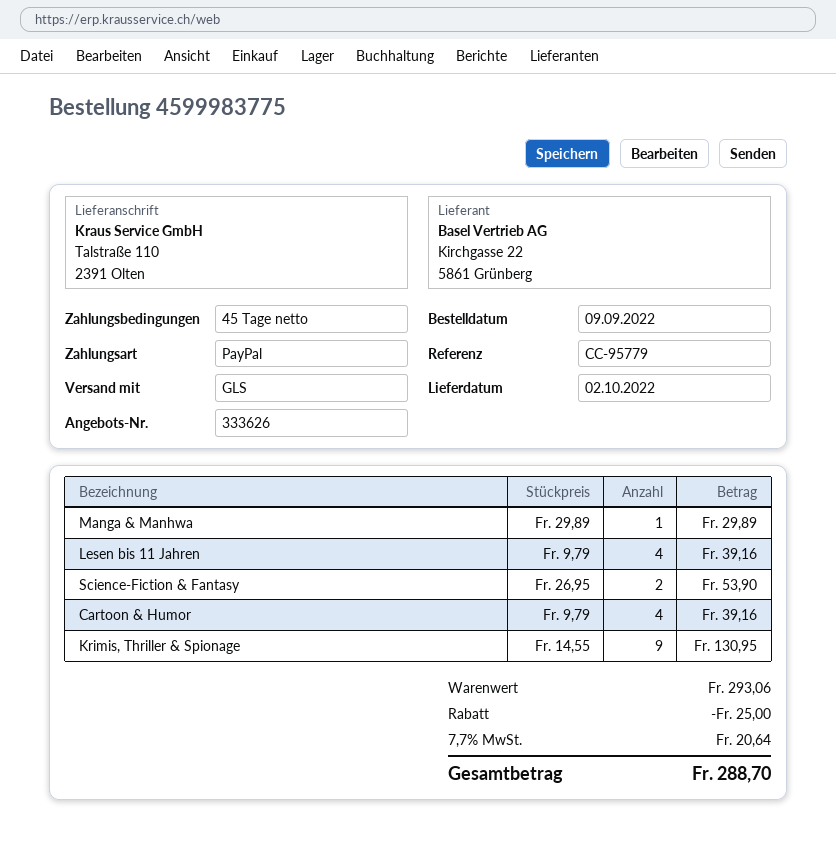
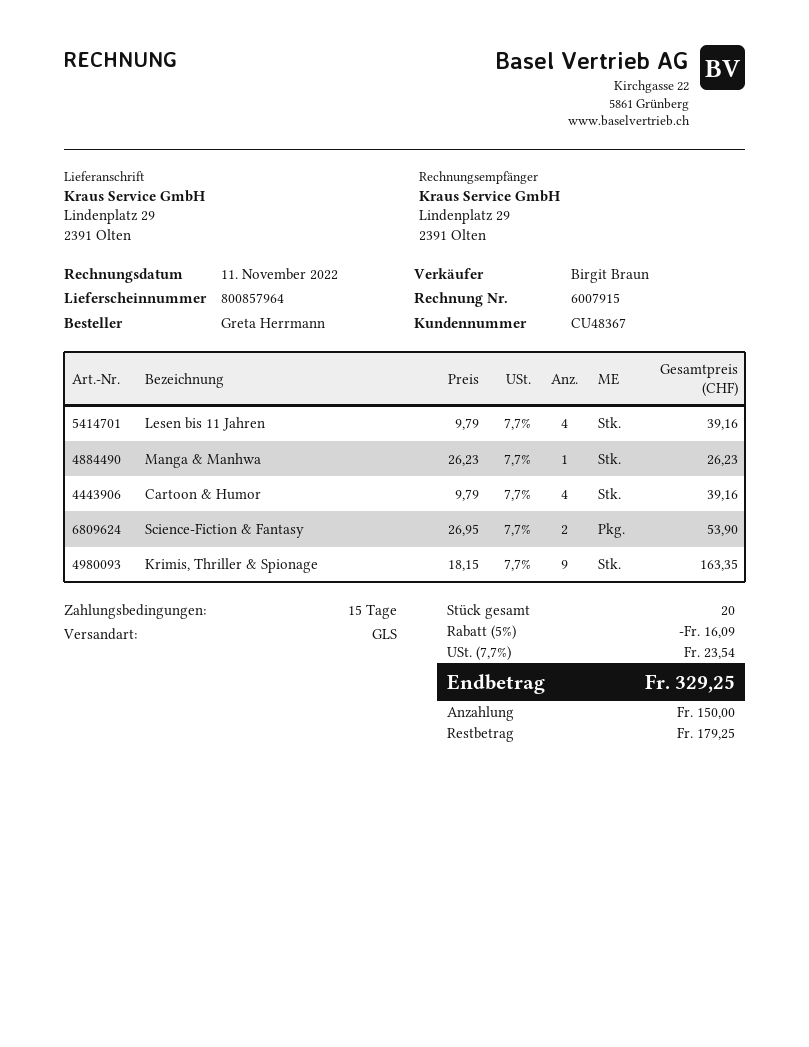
payment terms: 45 days -> 15 days
ship to: Talstraße 110, 2391 Olten -> Lindenplatz 29, 2391 Olten
Manga & Manhwa: 1 x 29.89 = 29.89 -> 1 x 26.23 = 26.23
Krimis, Thriller & Spionage: 9 x 14.55 = 130.95 -> 9 x 18.15 = 163.35
discount: 25.00 -> 16.09
tax: 7.7% = 20.64 -> 7.7% = 23.54
total: 288.70 -> 329.25

